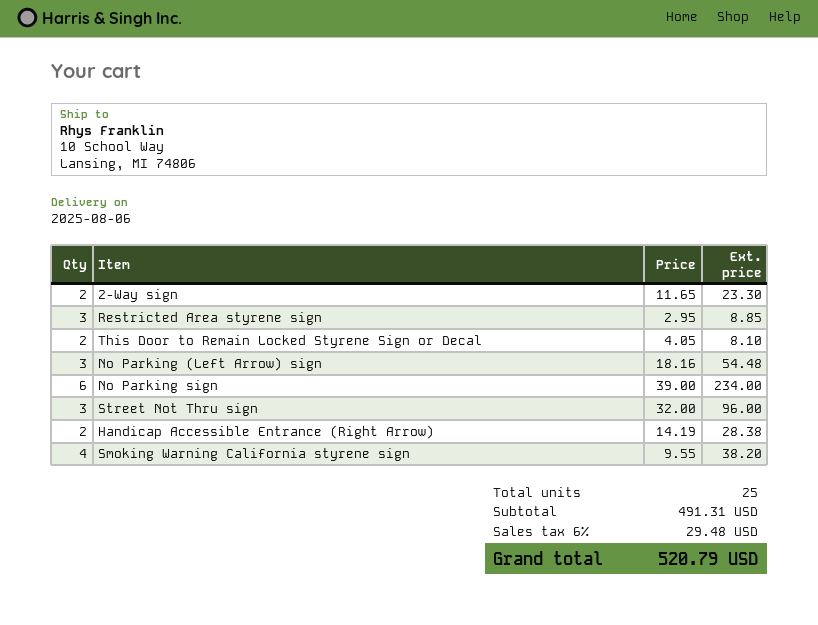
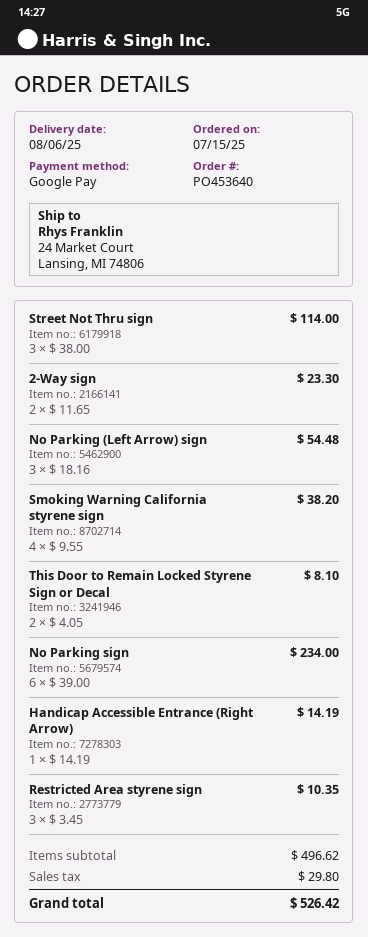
ship to: 10 School Way, Lansing, MI 74806 -> 24 Market Court, Lansing, MI 74806
Restricted Area styrene sign: 3 x 2.95 = 8.85 -> 3 x 3.45 = 10.35
Street Not Thru sign: 3 x 32.00 = 96.00 -> 3 x 38.00 = 114.00
Handicap Accessible Entrance (Right Arrow): 2 x 14.19 = 28.38 -> 1 x 14.19 = 14.19
subtotal: 491.31 -> 496.62
tax: 29.48 -> 29.80
total: 520.79 -> 526.42

